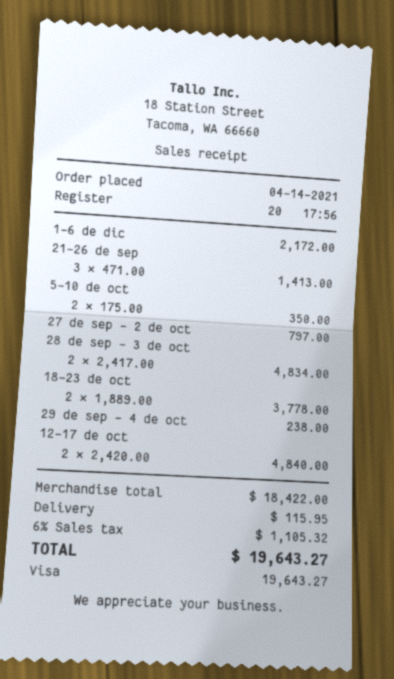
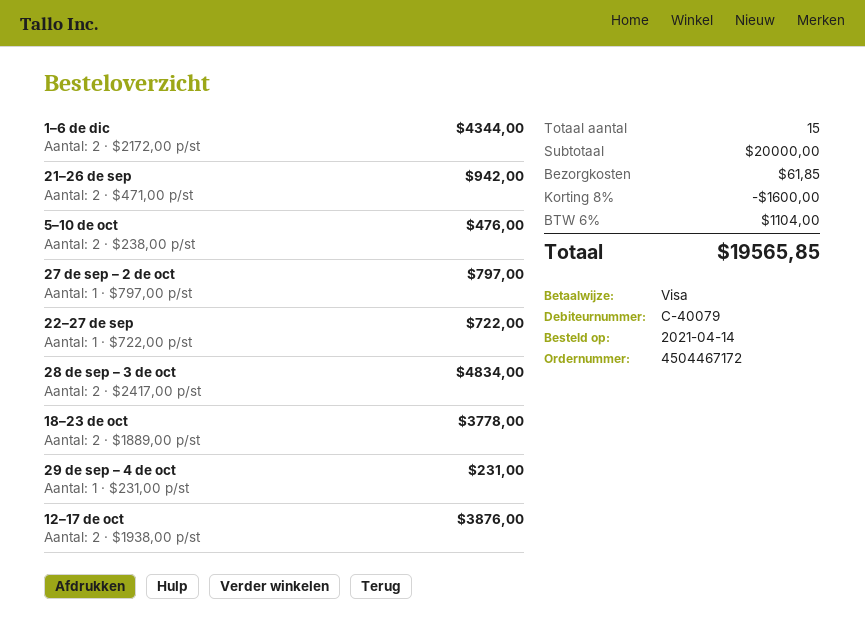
1–6 de dic: 1 x 2172.00 = 2172.00 -> 2 x 2172.00 = 4344.00
21–26 de sep: 3 x 471.00 = 1413.00 -> 2 x 471.00 = 942.00
5–10 de oct: 2 x 175.00 = 350.00 -> 2 x 238.00 = 476.00
29 de sep – 4 de oct: 1 x 238.00 = 238.00 -> 1 x 231.00 = 231.00
12–17 de oct: 2 x 2420.00 = 4840.00 -> 2 x 1938.00 = 3876.00
22–27 de sep: none -> 1 x 722.00 = 722.00
subtotal: 18422.00 -> 20000.00
discount: none -> 8% = 1600.00
shipping: 115.95 -> 61.85
tax: 6% = 1105.32 -> 6% = 1104.00
total: 19643.27 -> 19565.85

